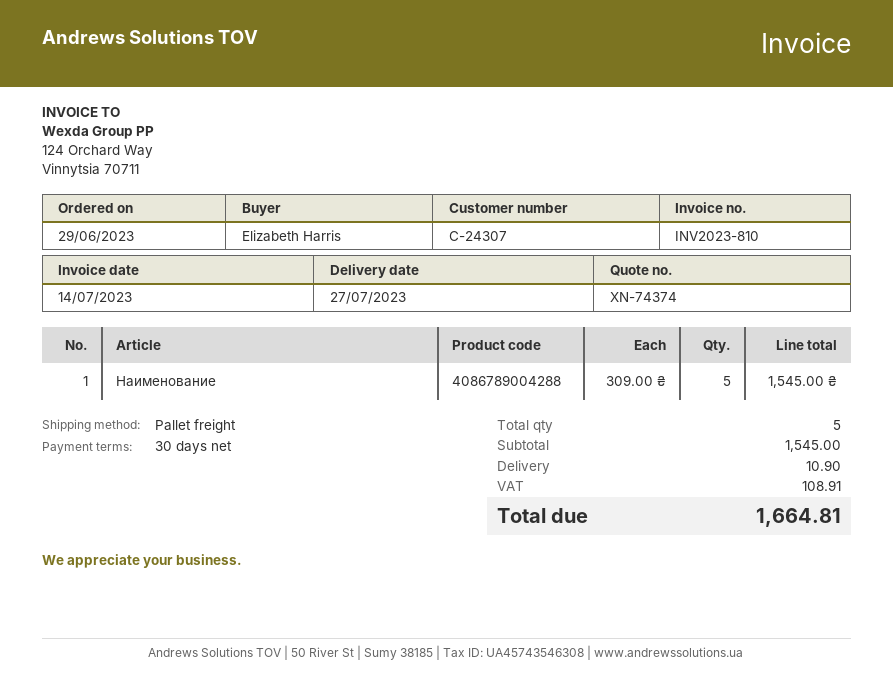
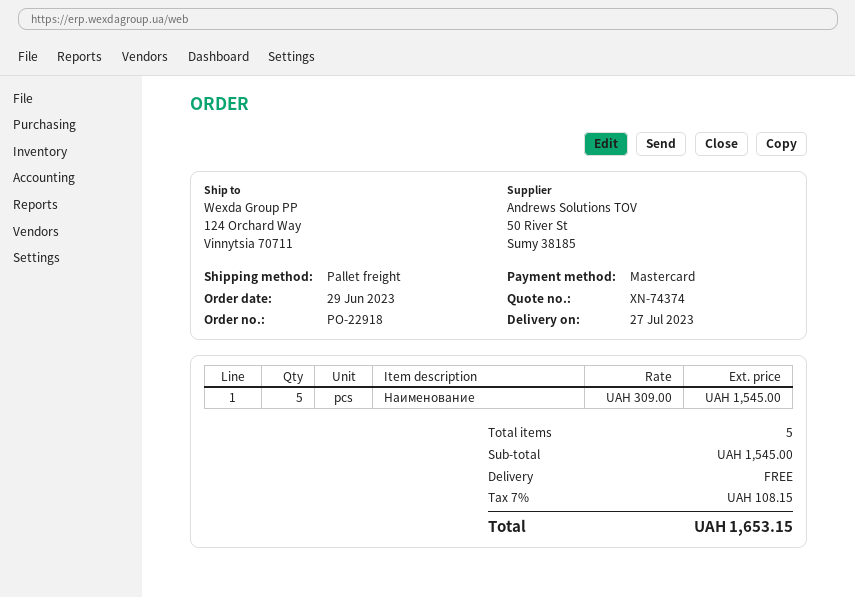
shipping: 10.90 -> 0.00
tax: 108.91 -> 108.15
total: 1664.81 -> 1653.15

